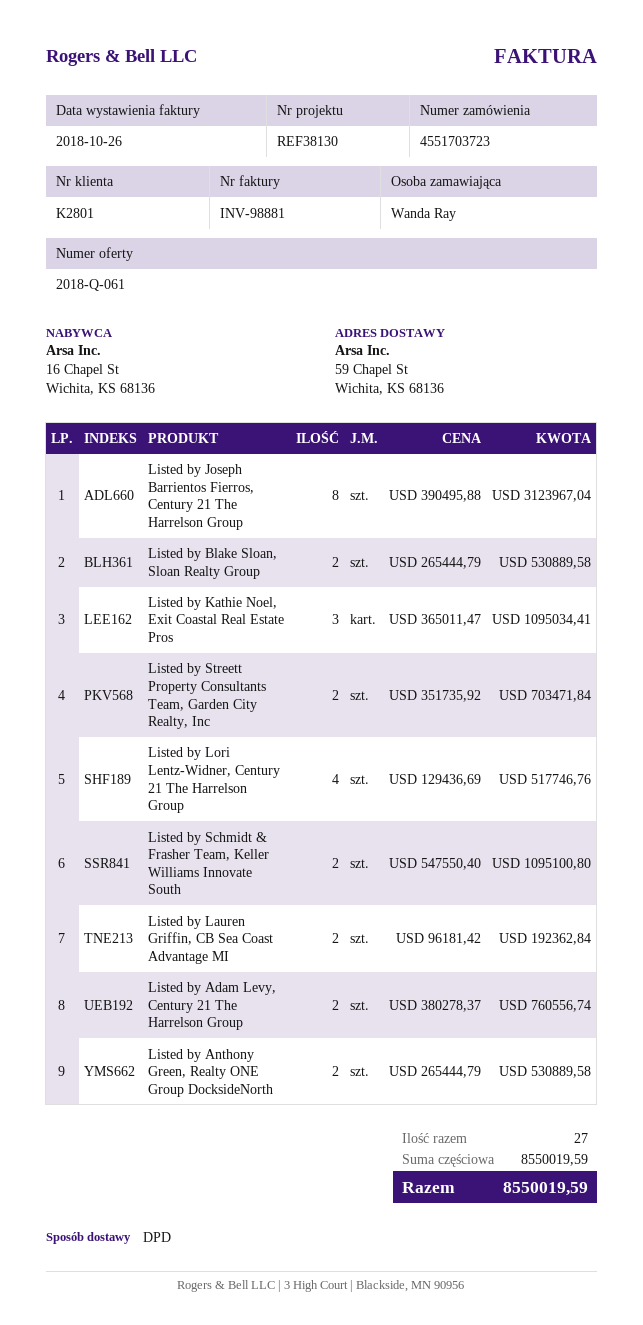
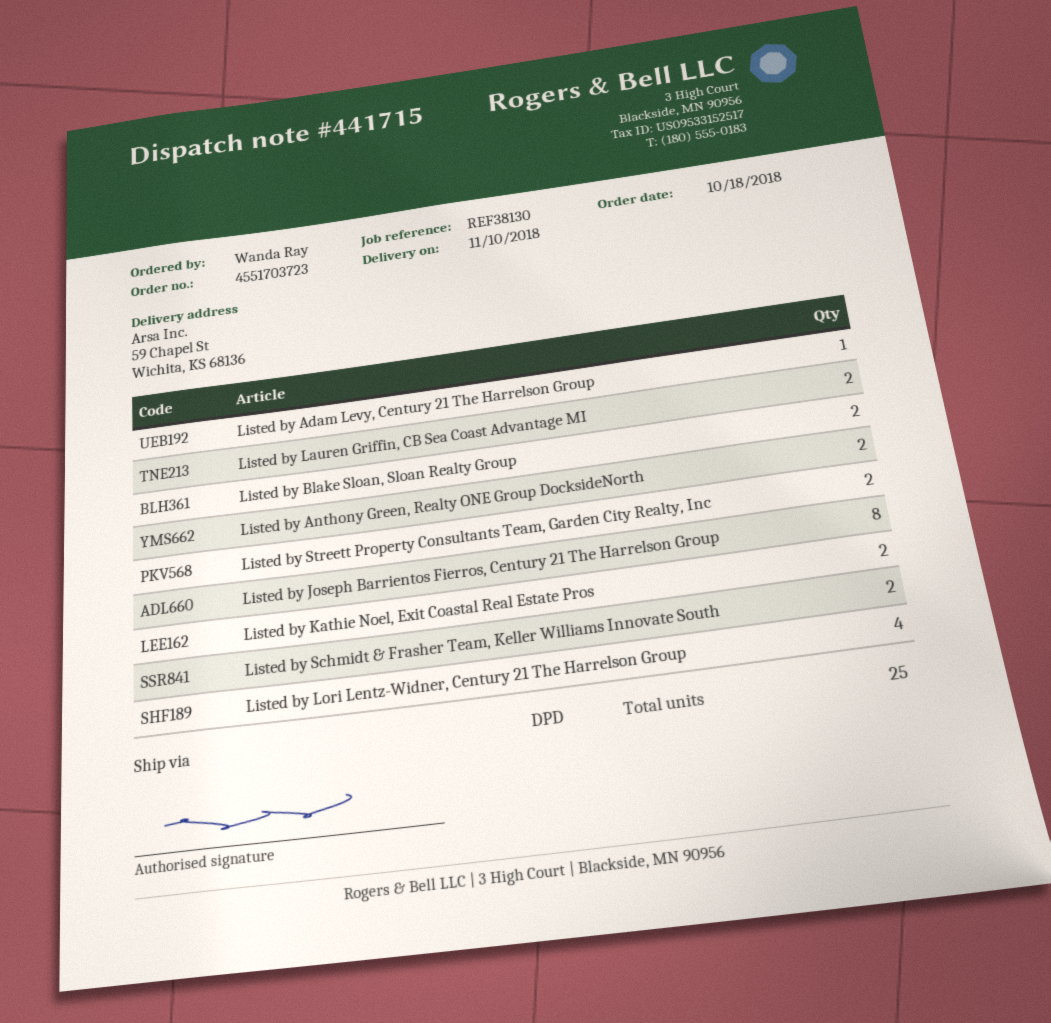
Listed by Kathie Noel, Exit Coastal Real Estate Pros: 3 -> 2
Listed by Adam Levy, Century 21 The Harrelson Group: 2 -> 1
total quantity: 27 -> 25

